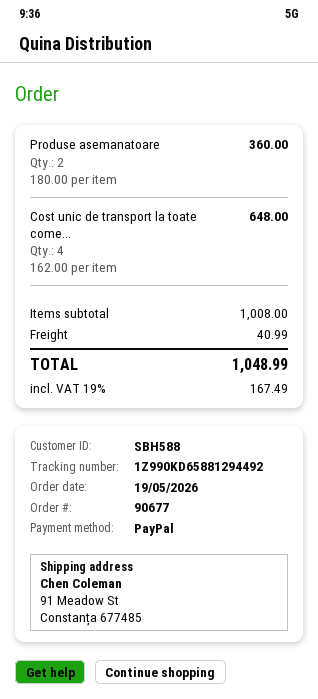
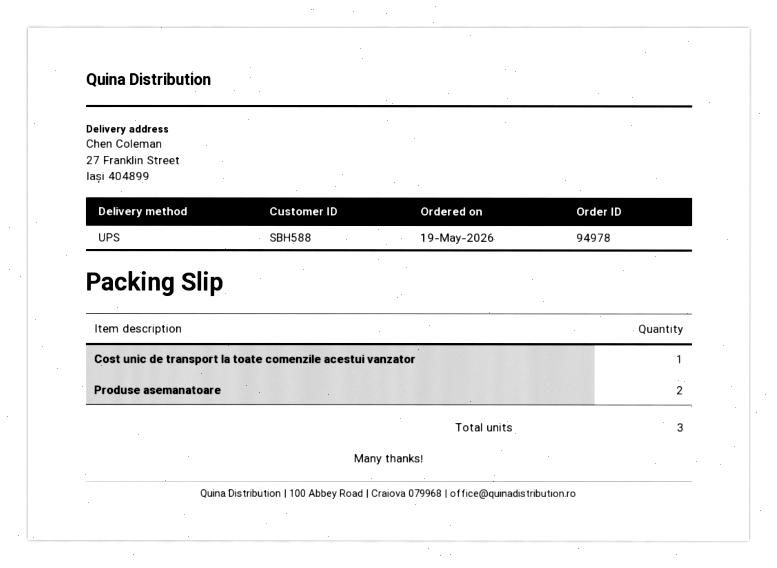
order number: 90677 -> 94978
ship to: 91 Meadow St, Constanța 677485 -> 27 Franklin Street, Iași 404899
Cost unic de transport la toate come...: 4 -> 1

